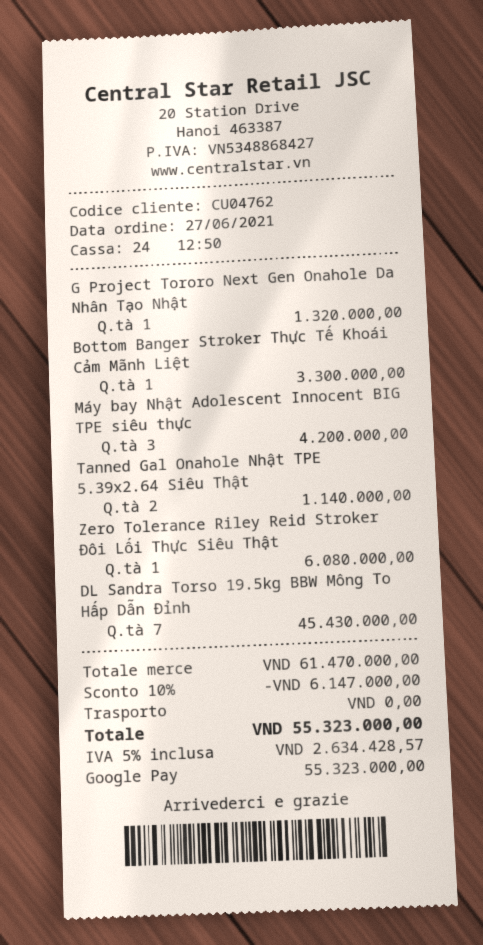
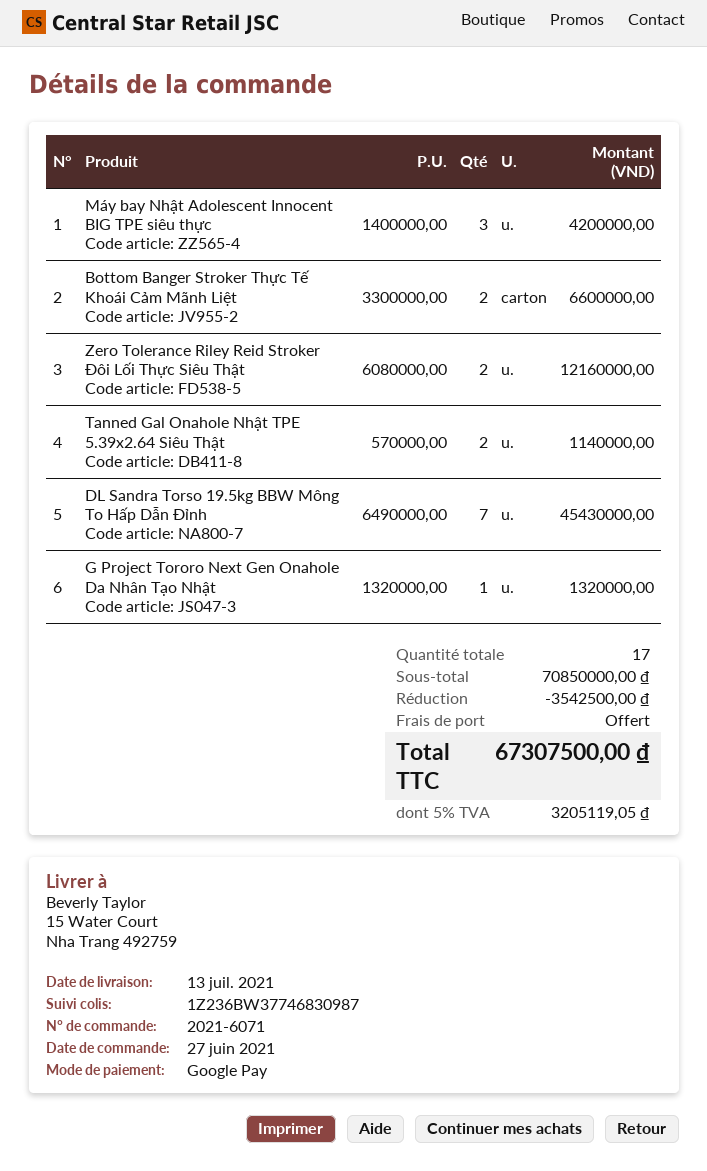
Bottom Banger Stroker Thực Tế Khoái Cảm Mãnh Liệt: 1 for 3300000.00 -> 2 for 6600000.00
Zero Tolerance Riley Reid Stroker Đôi Lối Thực Siêu Thật: 1 for 6080000.00 -> 2 for 12160000.00
subtotal: 61470000.00 -> 70850000.00
discount: 6147000.00 -> 3542500.00
tax: 5% = 2634428.57 -> 5% = 3205119.05
total: 55323000.00 -> 67307500.00

